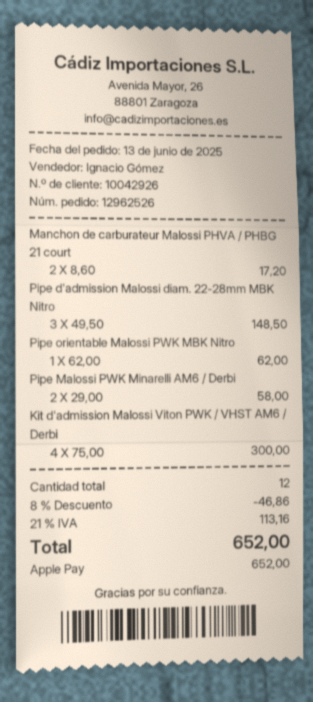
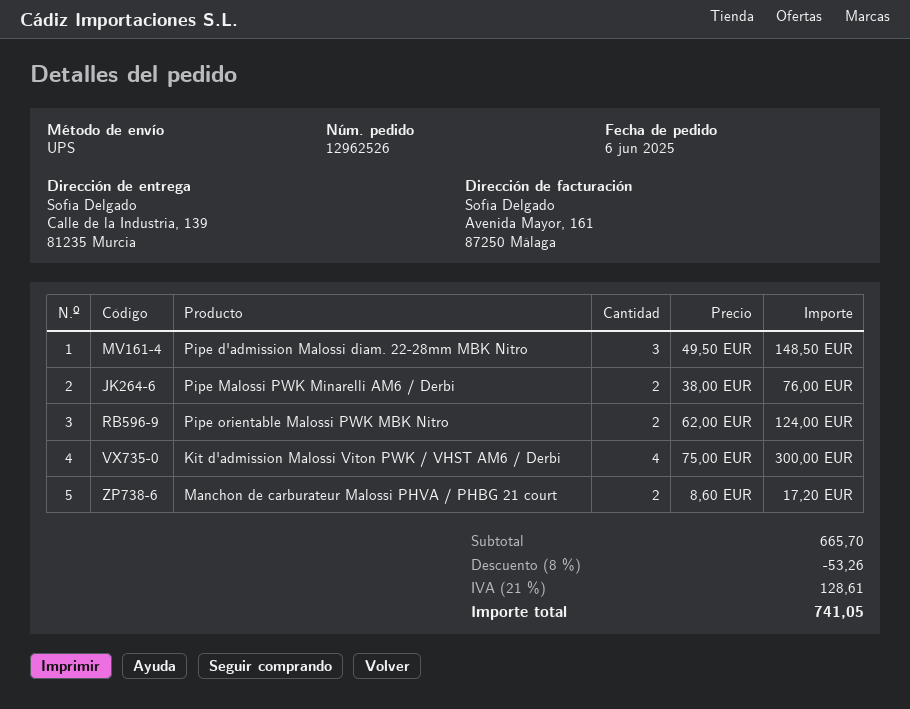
order date: 2025-06-13 -> 2025-06-06
Pipe orientable Malossi PWK MBK Nitro: 1 x 62.00 = 62.00 -> 2 x 62.00 = 124.00
Pipe Malossi PWK Minarelli AM6 / Derbi: 2 x 29.00 = 58.00 -> 2 x 38.00 = 76.00
discount: 8% = 46.86 -> 8% = 53.26
tax: 21% = 113.16 -> 21% = 128.61
total: 652.00 -> 741.05

